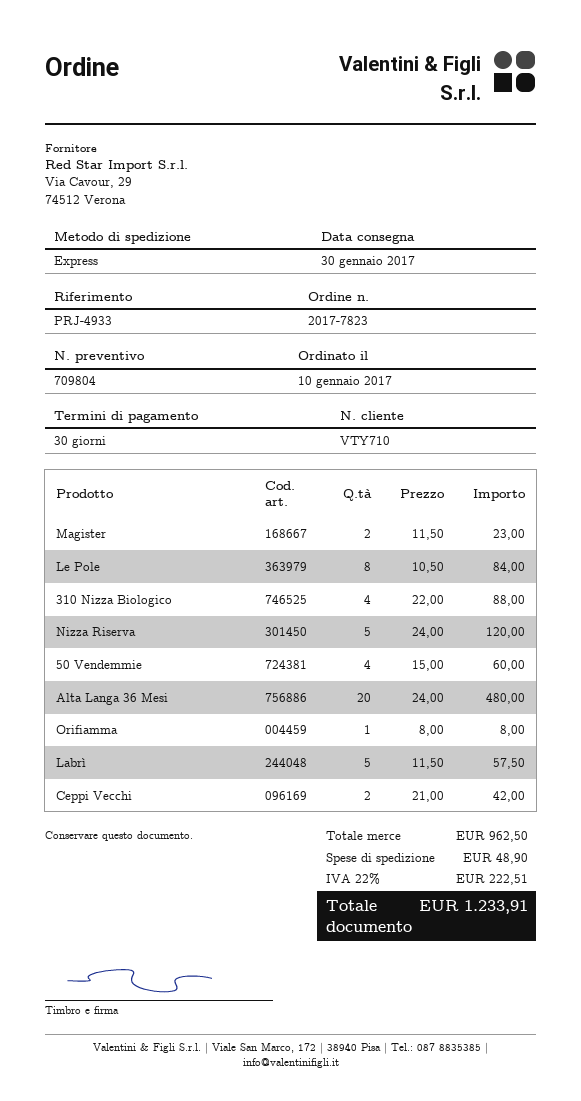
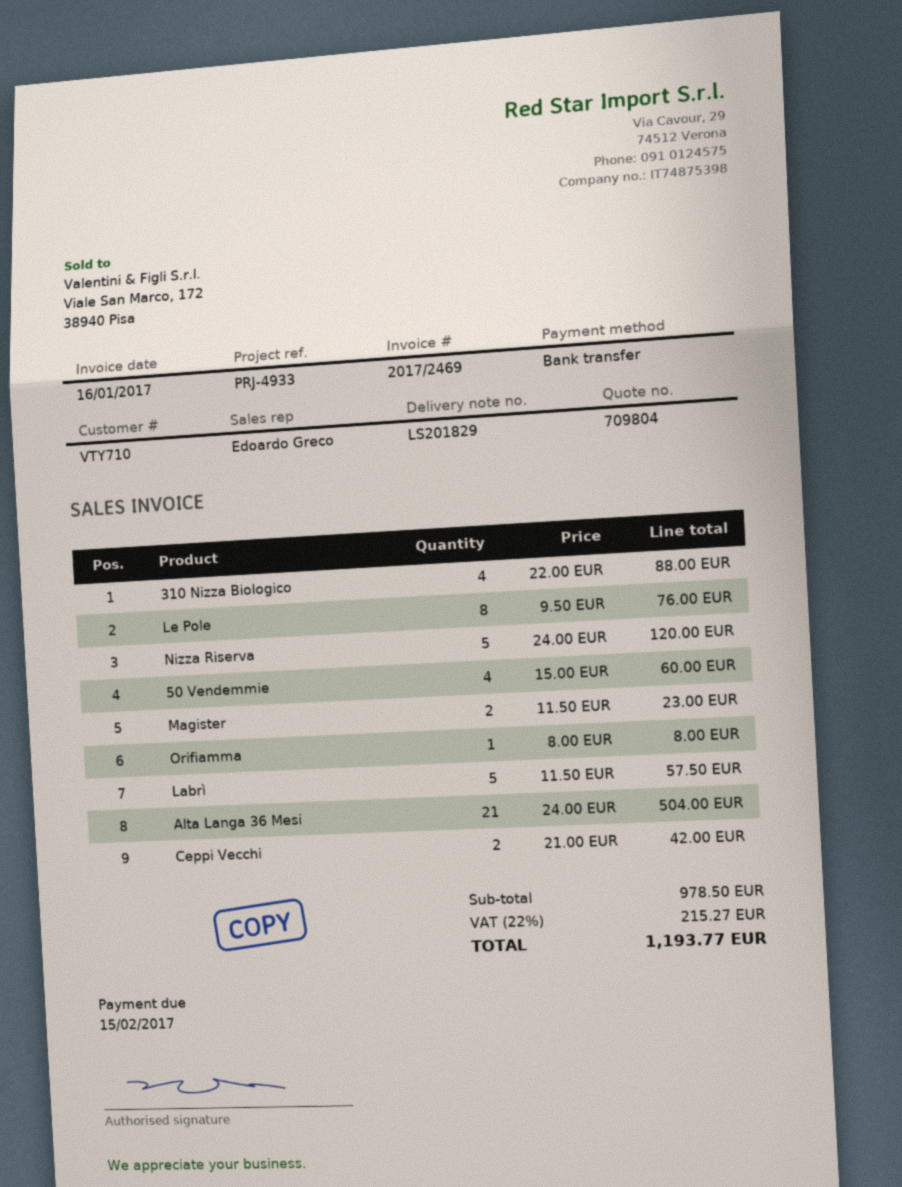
Le Pole: 8 x 10.50 = 84.00 -> 8 x 9.50 = 76.00
Alta Langa 36 Mesi: 20 x 24.00 = 480.00 -> 21 x 24.00 = 504.00
subtotal: 962.50 -> 978.50
shipping: 48.90 -> none
tax: 22% = 222.51 -> 22% = 215.27
total: 1233.91 -> 1193.77

